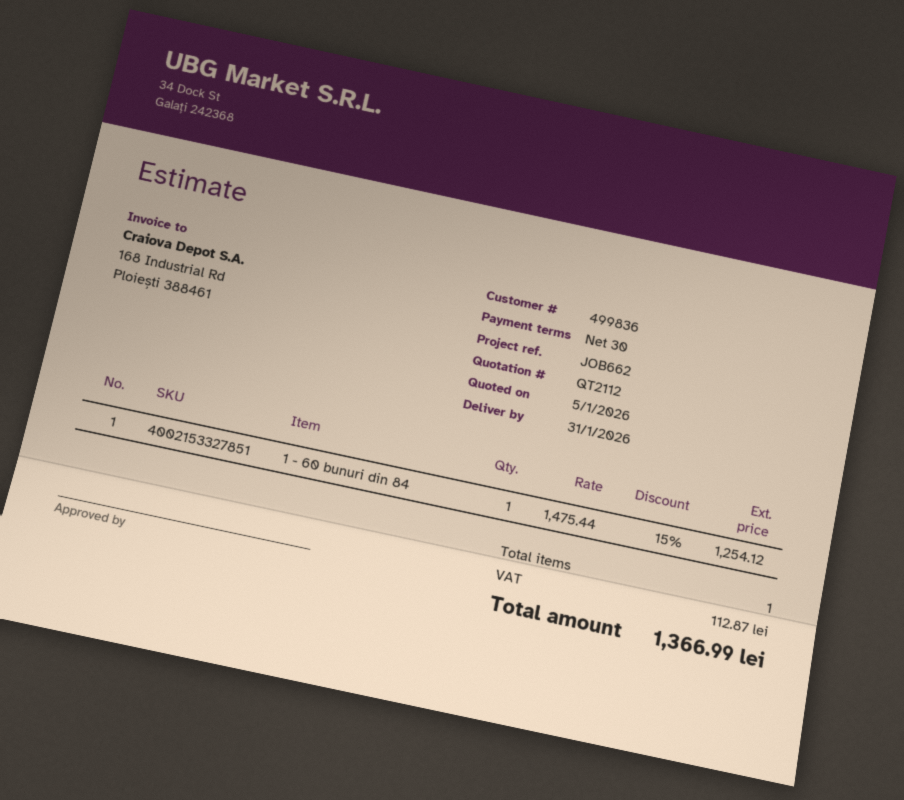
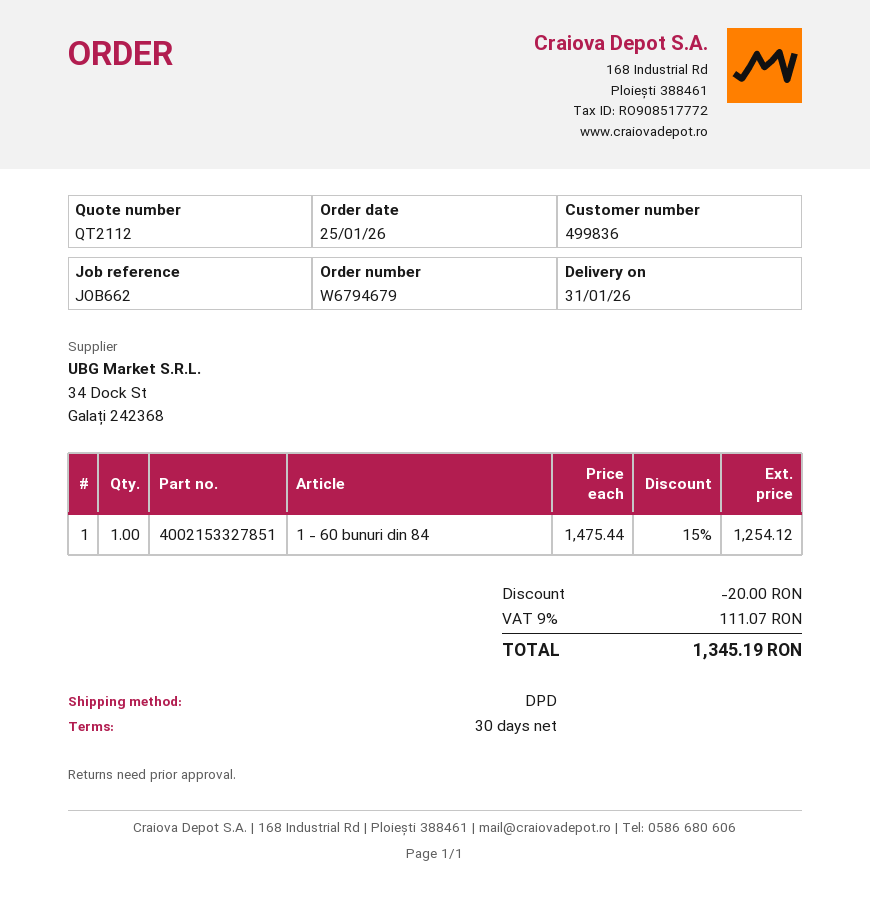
discount: none -> 20.00
tax: 112.87 -> 111.07
total: 1366.99 -> 1345.19

